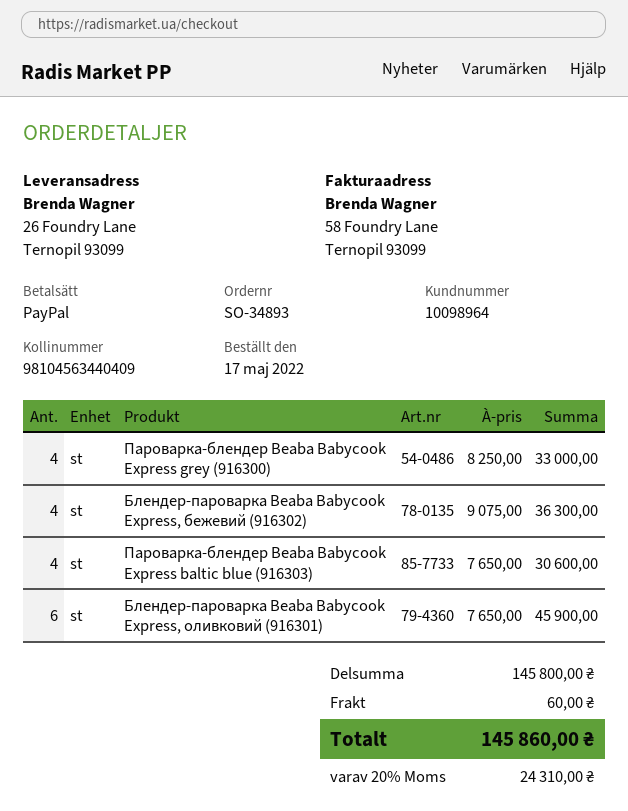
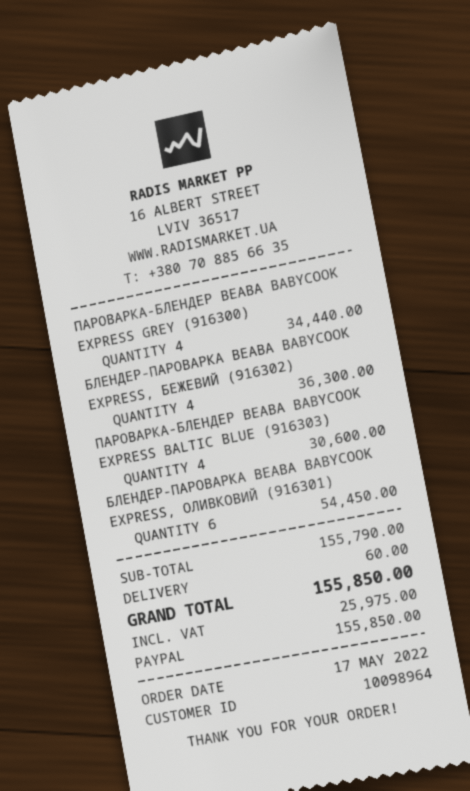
Пароварка-блендер Beaba Babycook Express grey (916300): 4 for 33000.00 -> 4 for 34440.00
Блендер-пароварка Beaba Babycook Express, оливковий (916301): 6 for 45900.00 -> 6 for 54450.00
subtotal: 145800.00 -> 155790.00
tax: 24310.00 -> 25975.00
total: 145860.00 -> 155850.00

